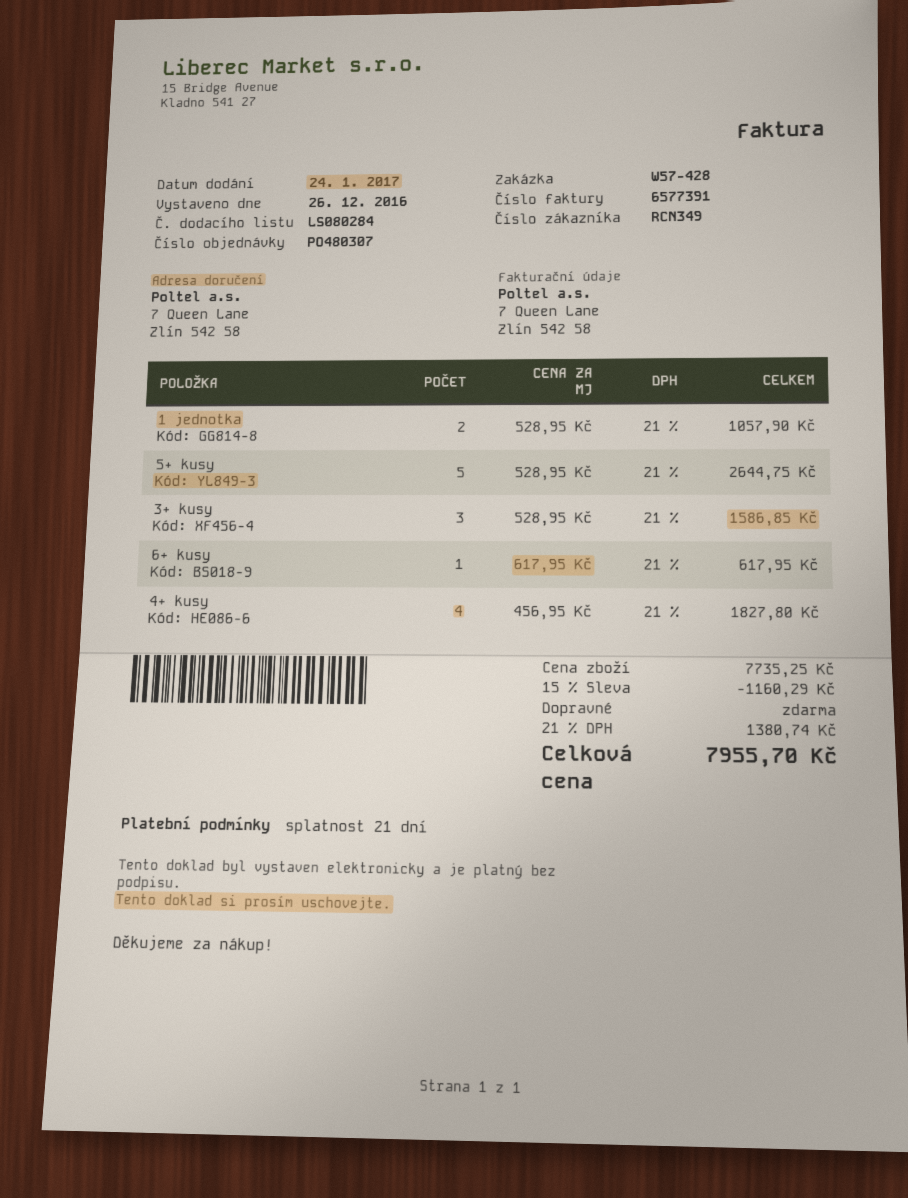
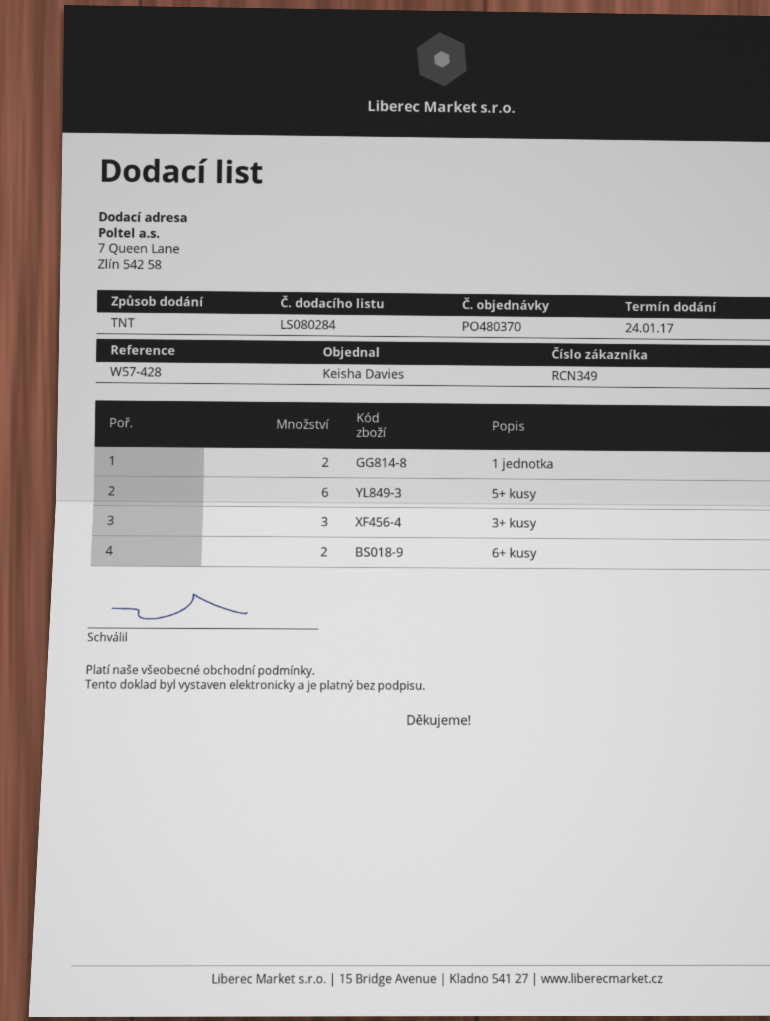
order number: PO480307 -> PO480370
5+ kusy: 5 -> 6
6+ kusy: 1 -> 2
4+ kusy: 4 -> none

